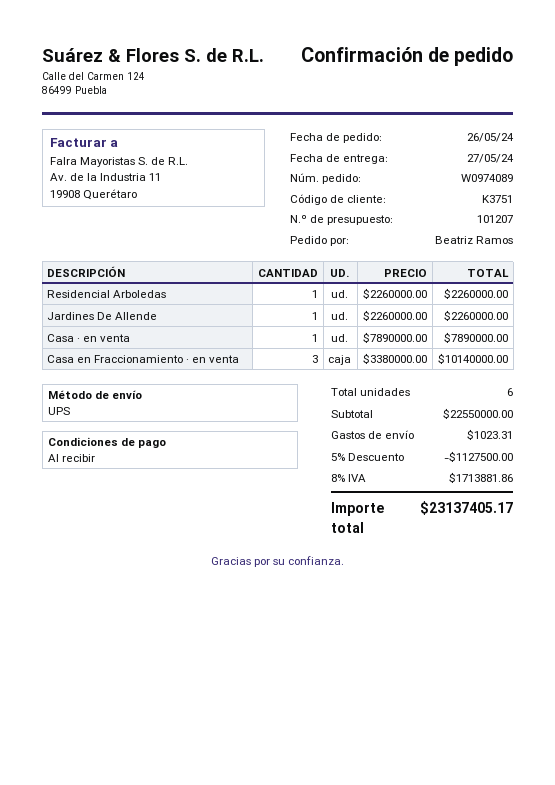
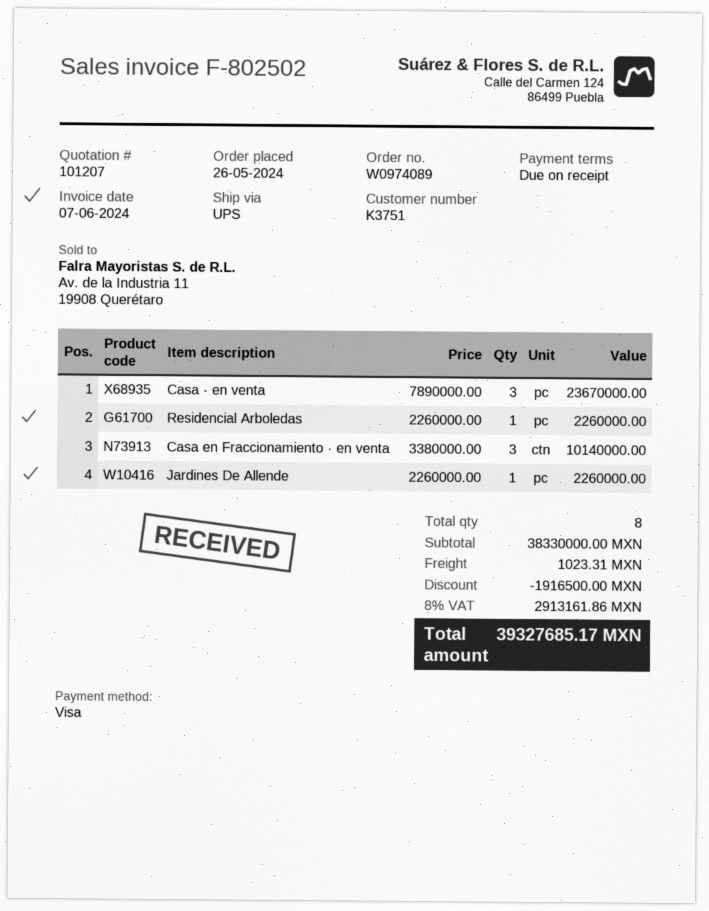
Casa · en venta: 1 x 7890000.00 = 7890000.00 -> 3 x 7890000.00 = 23670000.00
total quantity: 6 -> 8
subtotal: 22550000.00 -> 38330000.00
discount: 1127500.00 -> 1916500.00
tax: 8% = 1713881.86 -> 8% = 2913161.86
total: 23137405.17 -> 39327685.17

